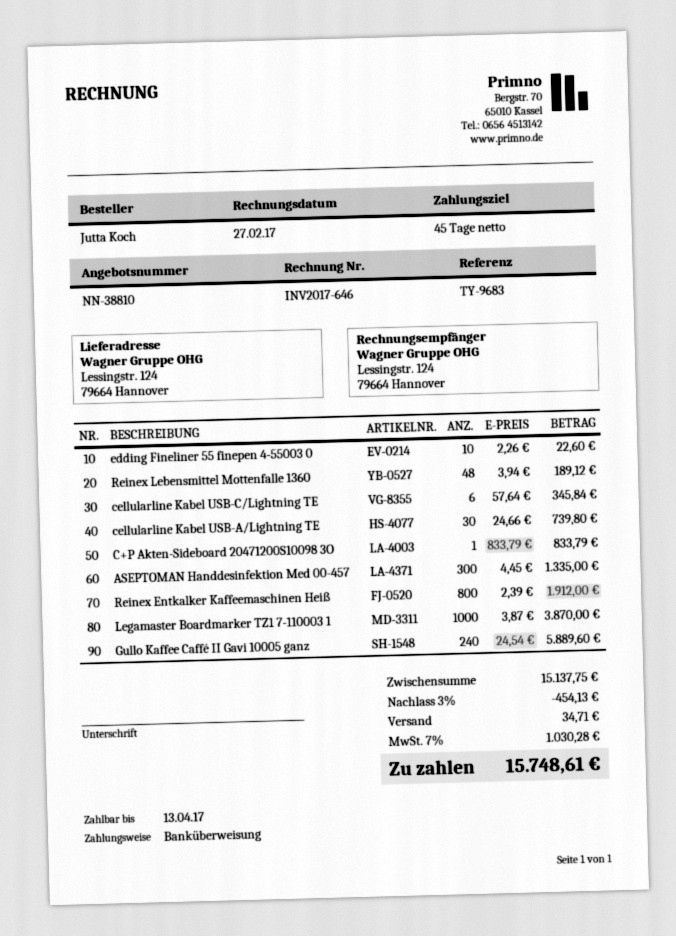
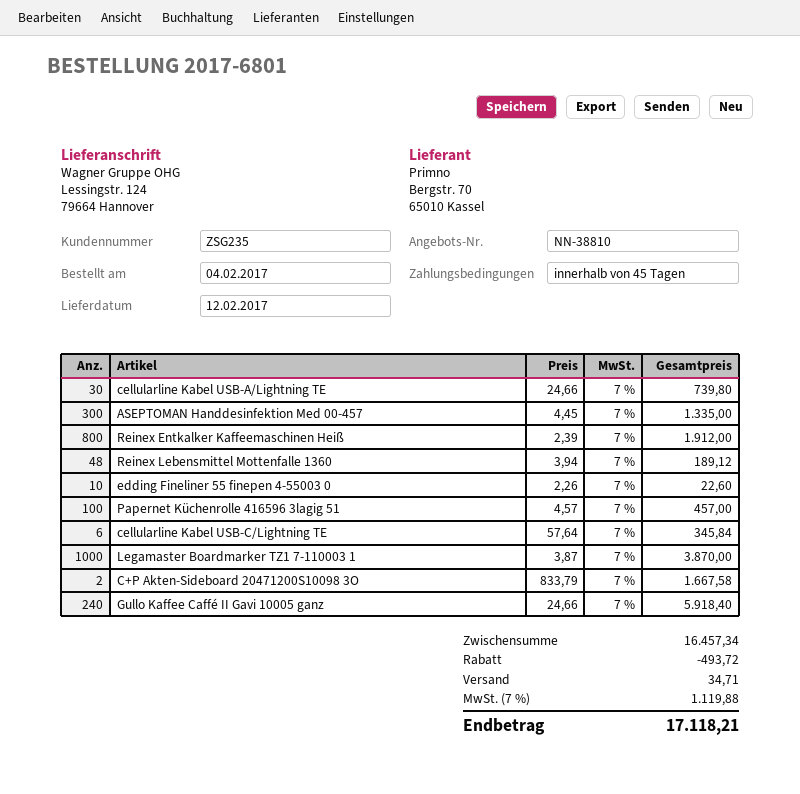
C+P Akten-Sideboard 20471200S10098 3O: 1 x 833.79 = 833.79 -> 2 x 833.79 = 1667.58
Gullo Kaffee Caffé II Gavi 10005 ganz: 240 x 24.54 = 5889.60 -> 240 x 24.66 = 5918.40
Papernet Küchenrolle 416596 3lagig 51: none -> 100 x 4.57 = 457.00
subtotal: 15137.75 -> 16457.34
discount: 454.13 -> 493.72
tax: 7% = 1030.28 -> 7% = 1119.88
total: 15748.61 -> 17118.21

